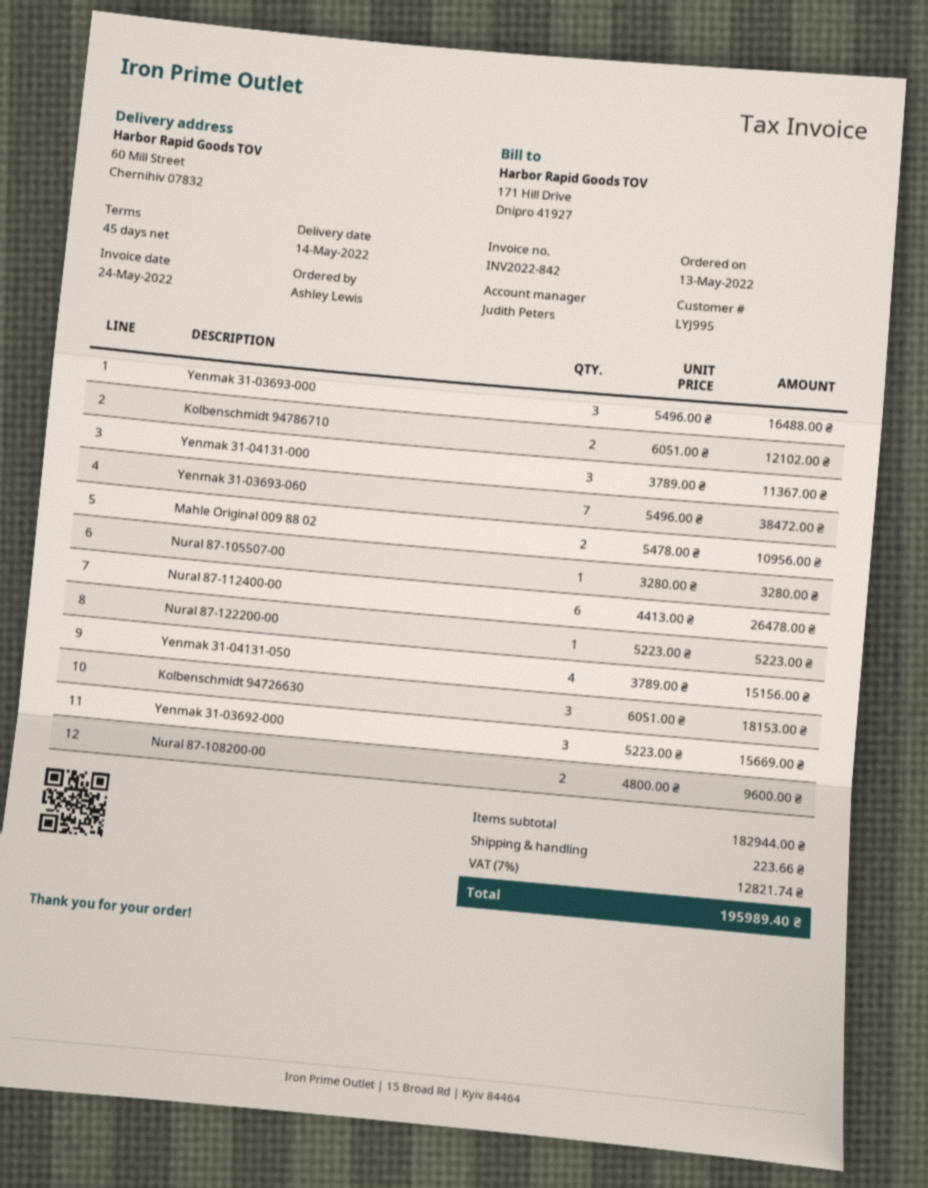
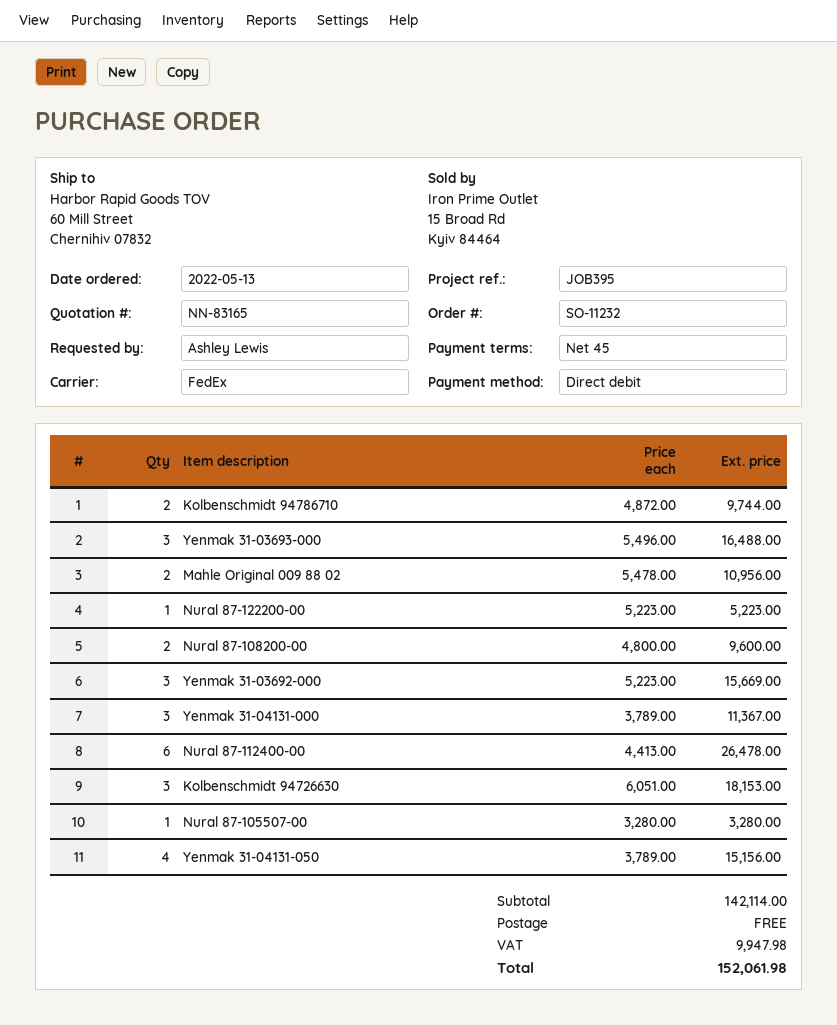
Kolbenschmidt 94786710: 2 x 6051.00 = 12102.00 -> 2 x 4872.00 = 9744.00
Yenmak 31-03693-060: 7 x 5496.00 = 38472.00 -> none
subtotal: 182944.00 -> 142114.00
shipping: 223.66 -> 0.00
tax: 12821.74 -> 9947.98
total: 195989.40 -> 152061.98

